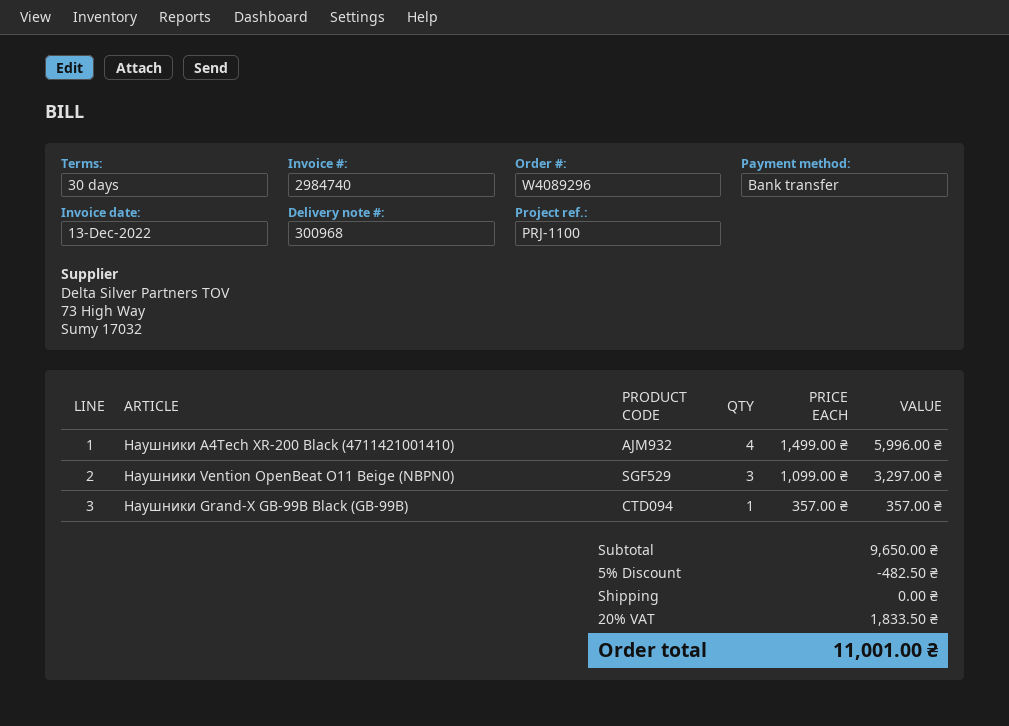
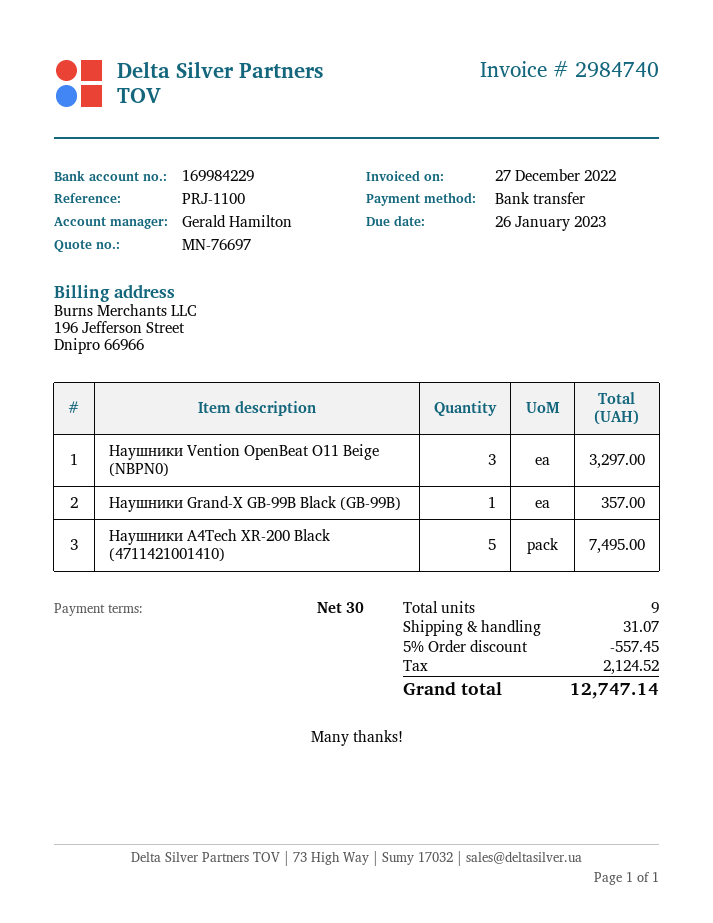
invoice date: 2022-12-13 -> 2022-12-27
Наушники A4Tech XR-200 Black (4711421001410): 4 for 5996.00 -> 5 for 7495.00
discount: 5% = 482.50 -> 5% = 557.45
shipping: 0.00 -> 31.07
tax: 1833.50 -> 2124.52
total: 11001.00 -> 12747.14

